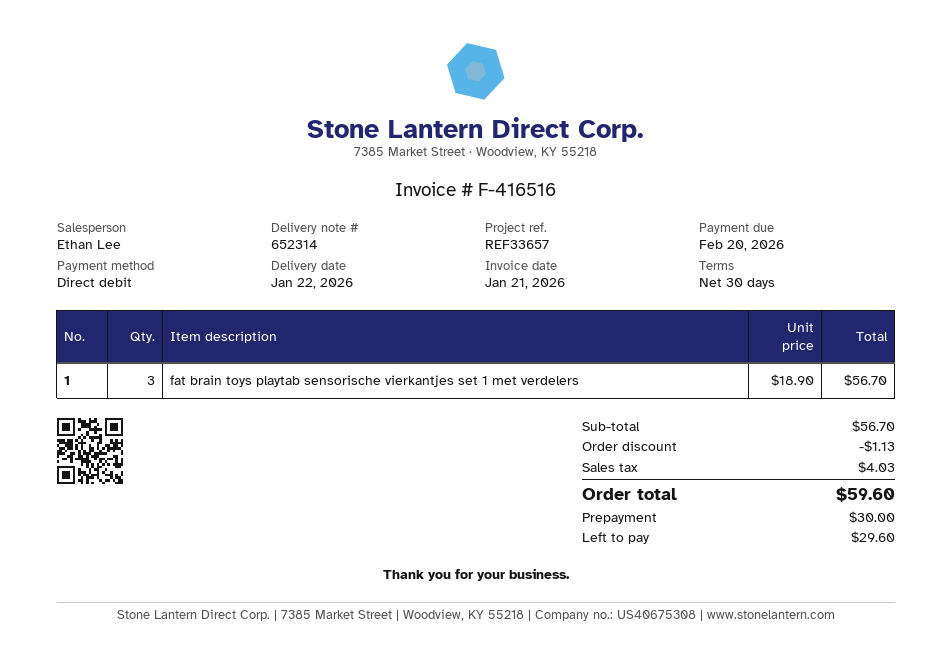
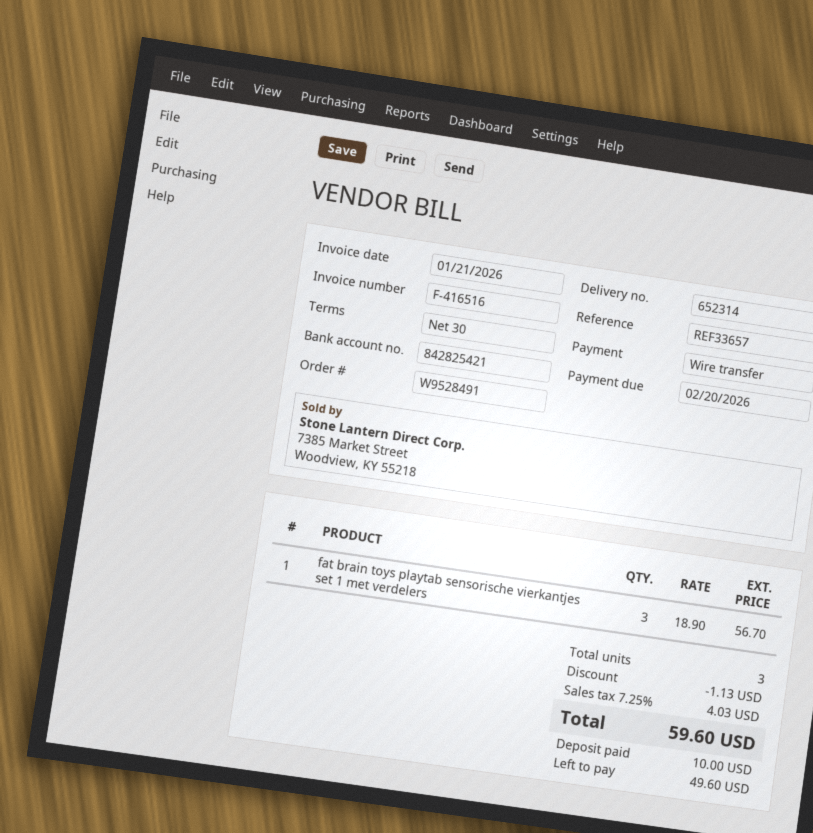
payment method: direct debit -> bank transfer
deposit: 30.00 -> 10.00
balance: 29.60 -> 49.60

